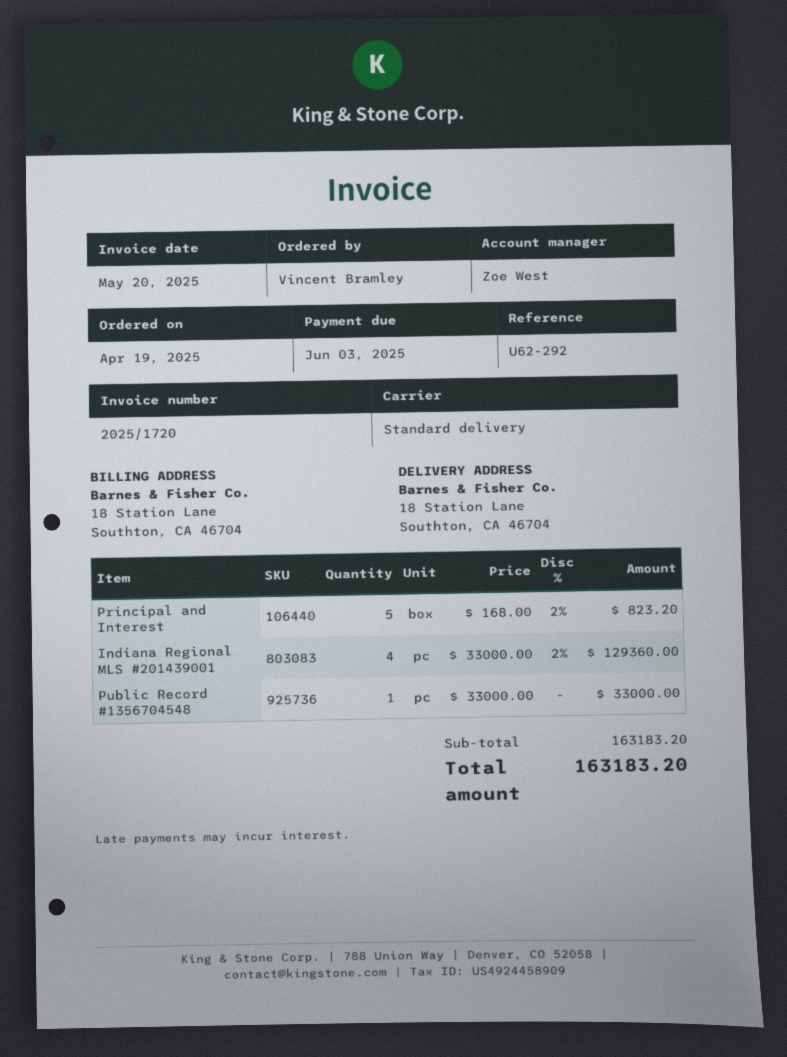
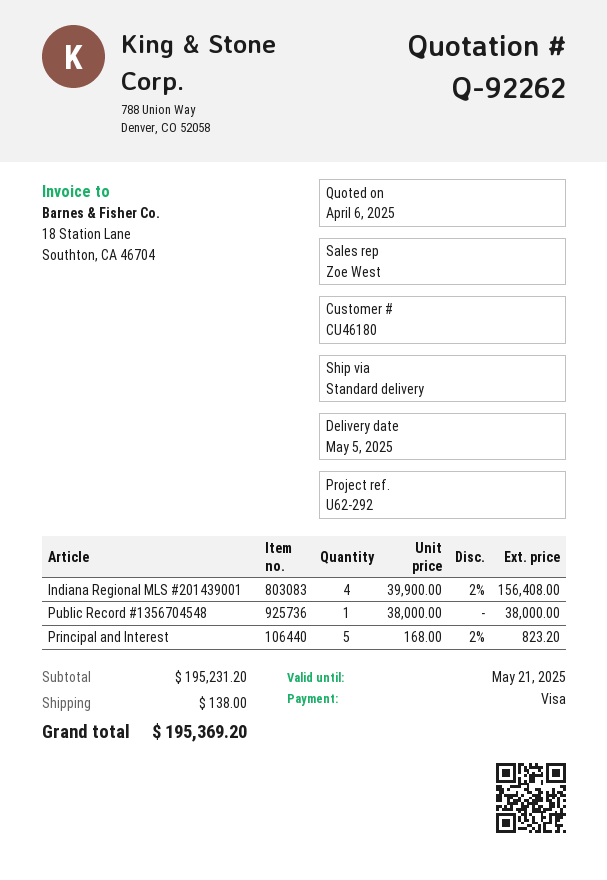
Indiana Regional MLS #201439001: 4 x 33000.00 - 2% = 129360.00 -> 4 x 39900.00 - 2% = 156408.00
Public Record #1356704548: 1 x 33000.00 = 33000.00 -> 1 x 38000.00 = 38000.00
subtotal: 163183.20 -> 195231.20
shipping: none -> 138.00
total: 163183.20 -> 195369.20

